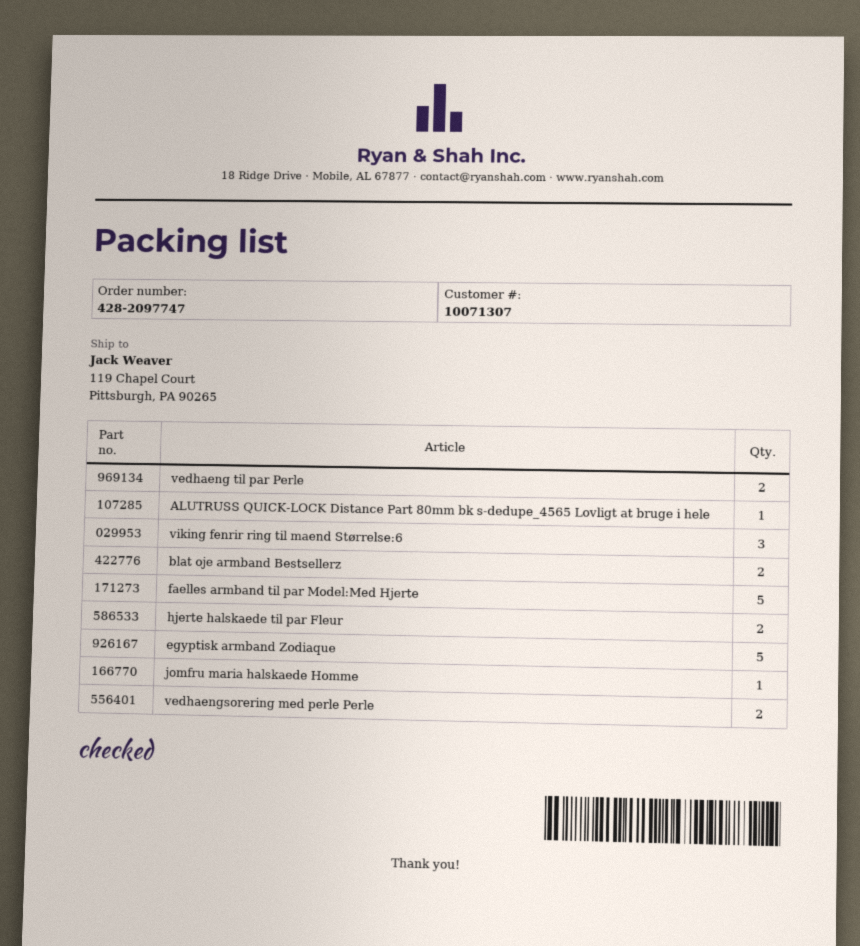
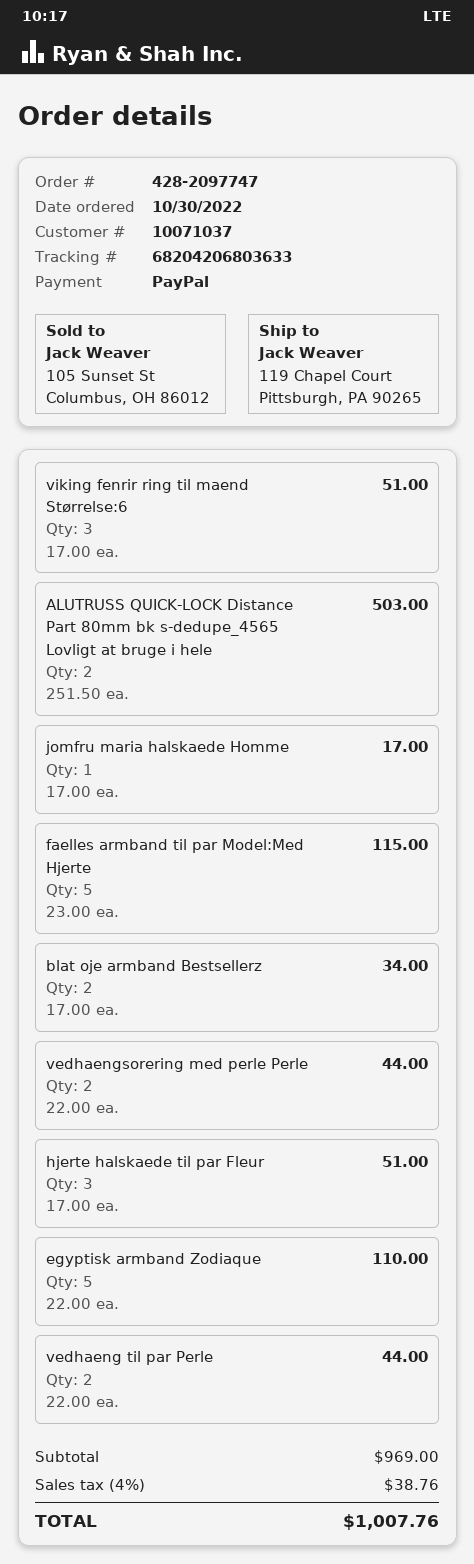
customer number: 10071307 -> 10071037
ALUTRUSS QUICK-LOCK Distance Part 80mm bk s-dedupe_4565 Lovligt at bruge i hele: 1 -> 2
hjerte halskaede til par Fleur: 2 -> 3

